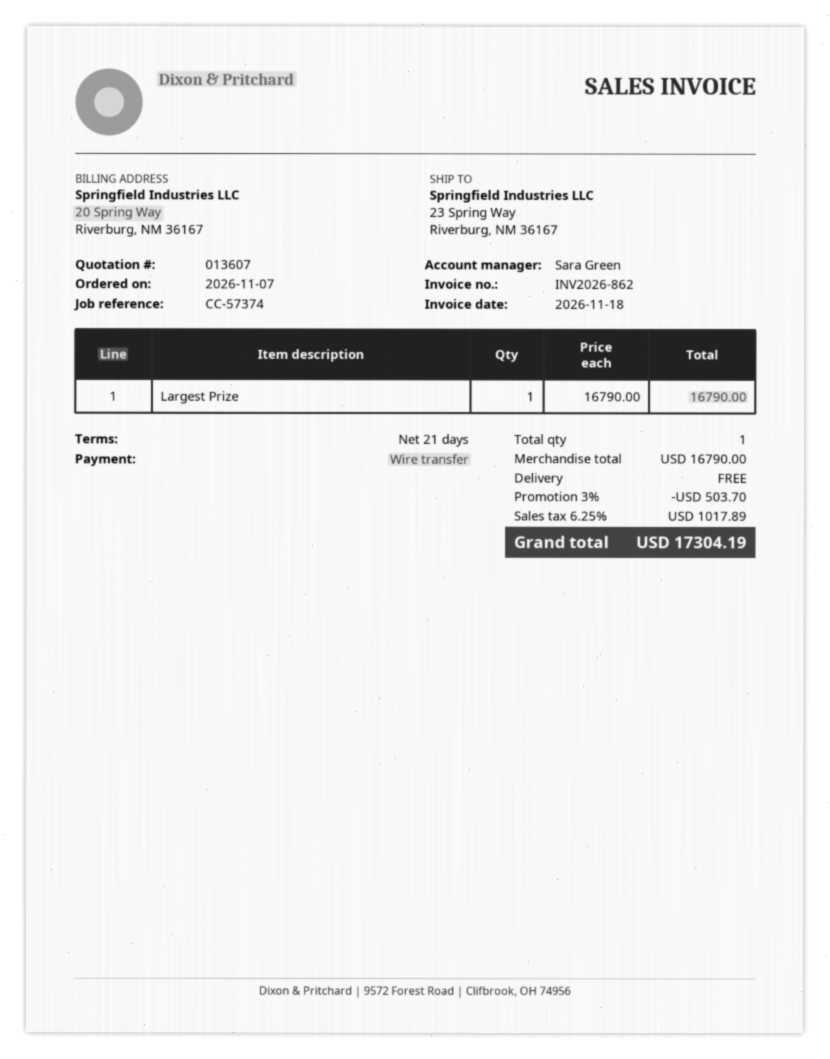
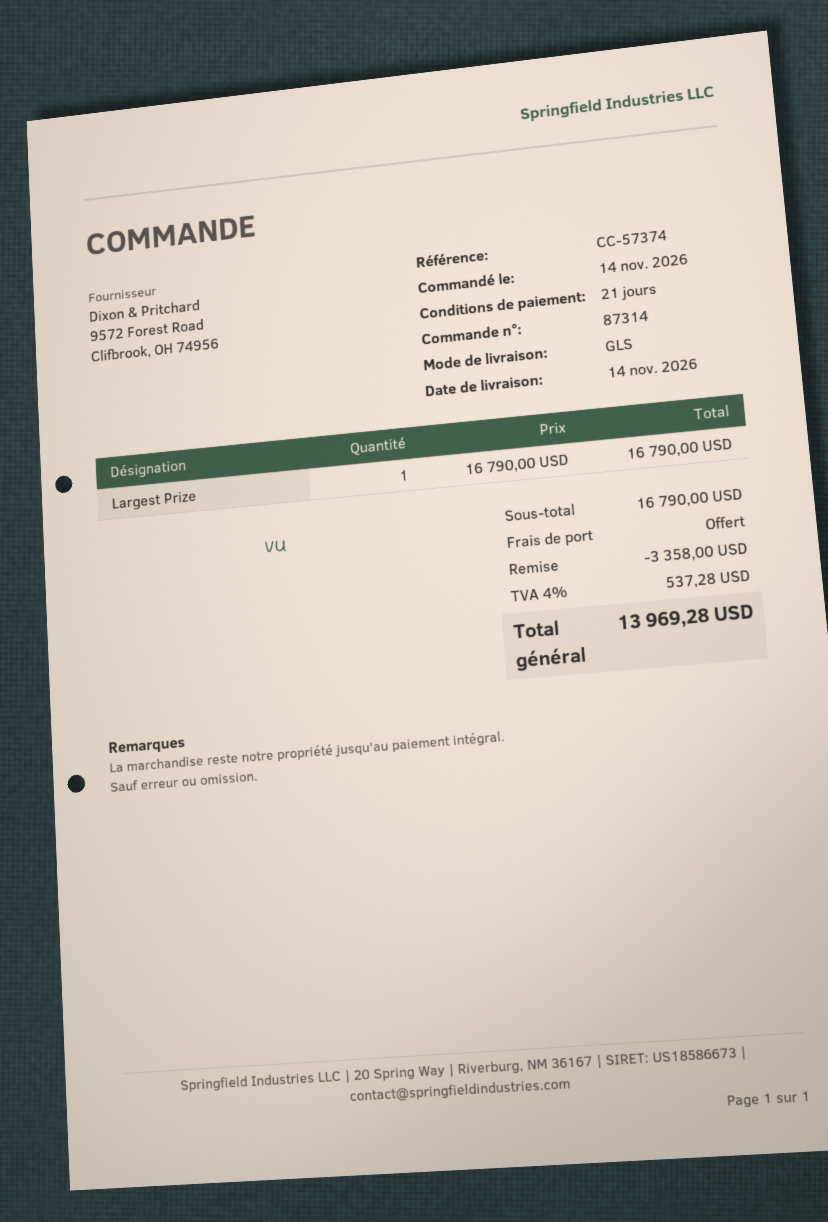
order date: 2026-11-07 -> 2026-11-14
discount: 503.70 -> 3358.00
tax: 6.25% = 1017.89 -> 4% = 537.28
total: 17304.19 -> 13969.28

